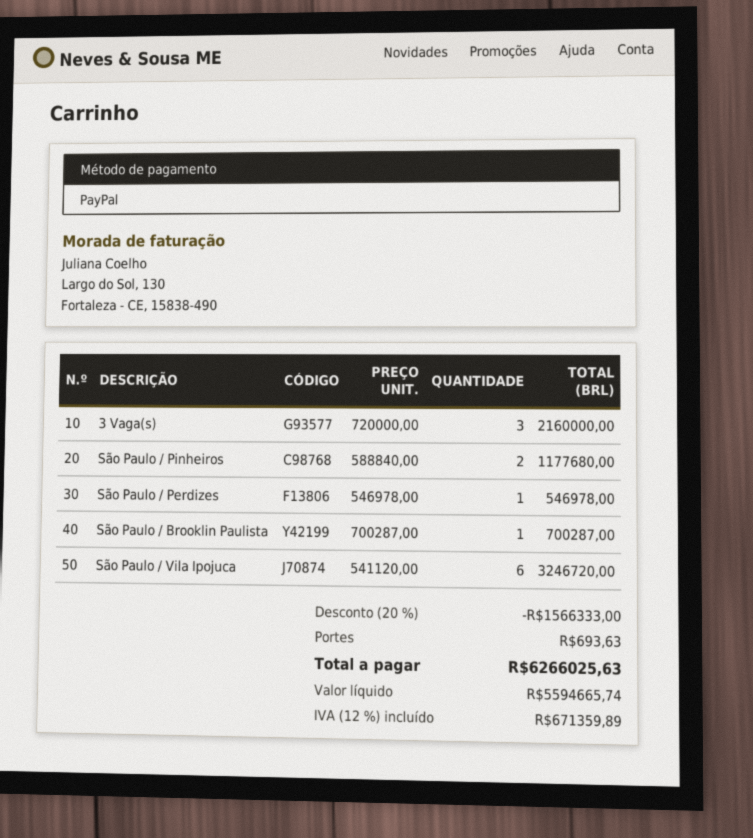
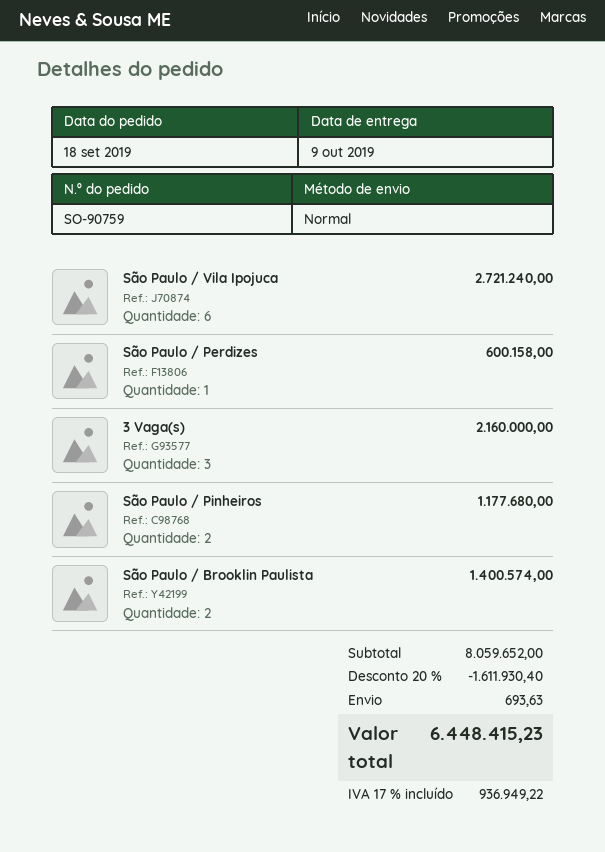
São Paulo / Perdizes: 1 for 546978.00 -> 1 for 600158.00
São Paulo / Brooklin Paulista: 1 for 700287.00 -> 2 for 1400574.00
São Paulo / Vila Ipojuca: 6 for 3246720.00 -> 6 for 2721240.00
discount: 20% = 1566333.00 -> 20% = 1611930.40
tax: 12% = 671359.89 -> 17% = 936949.22
total: 6266025.63 -> 6448415.23

